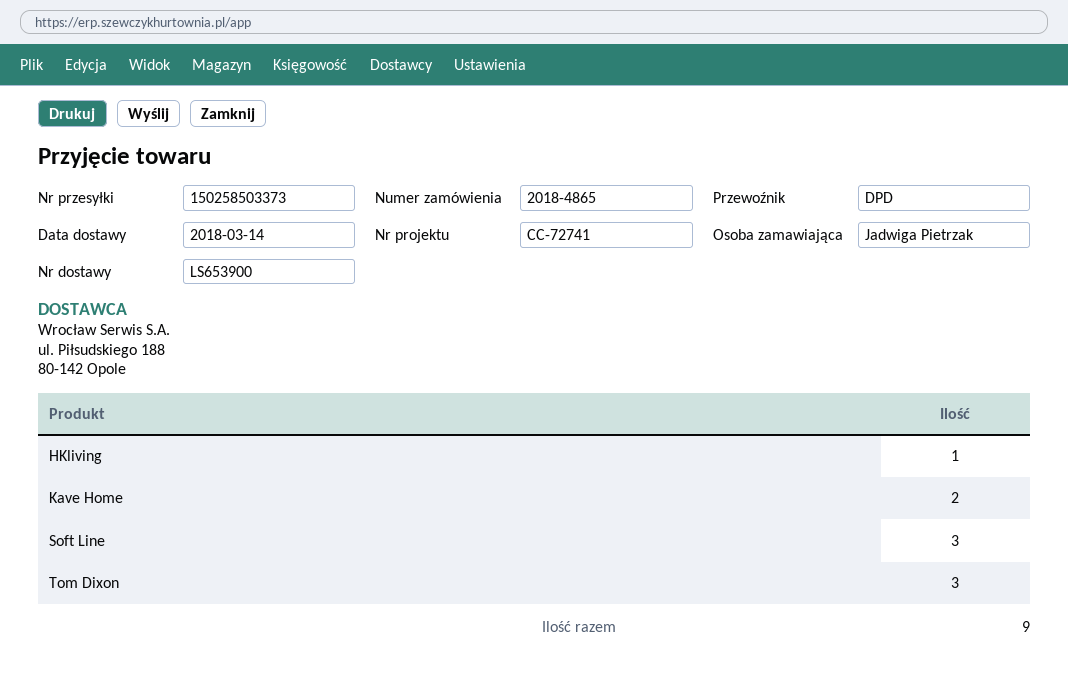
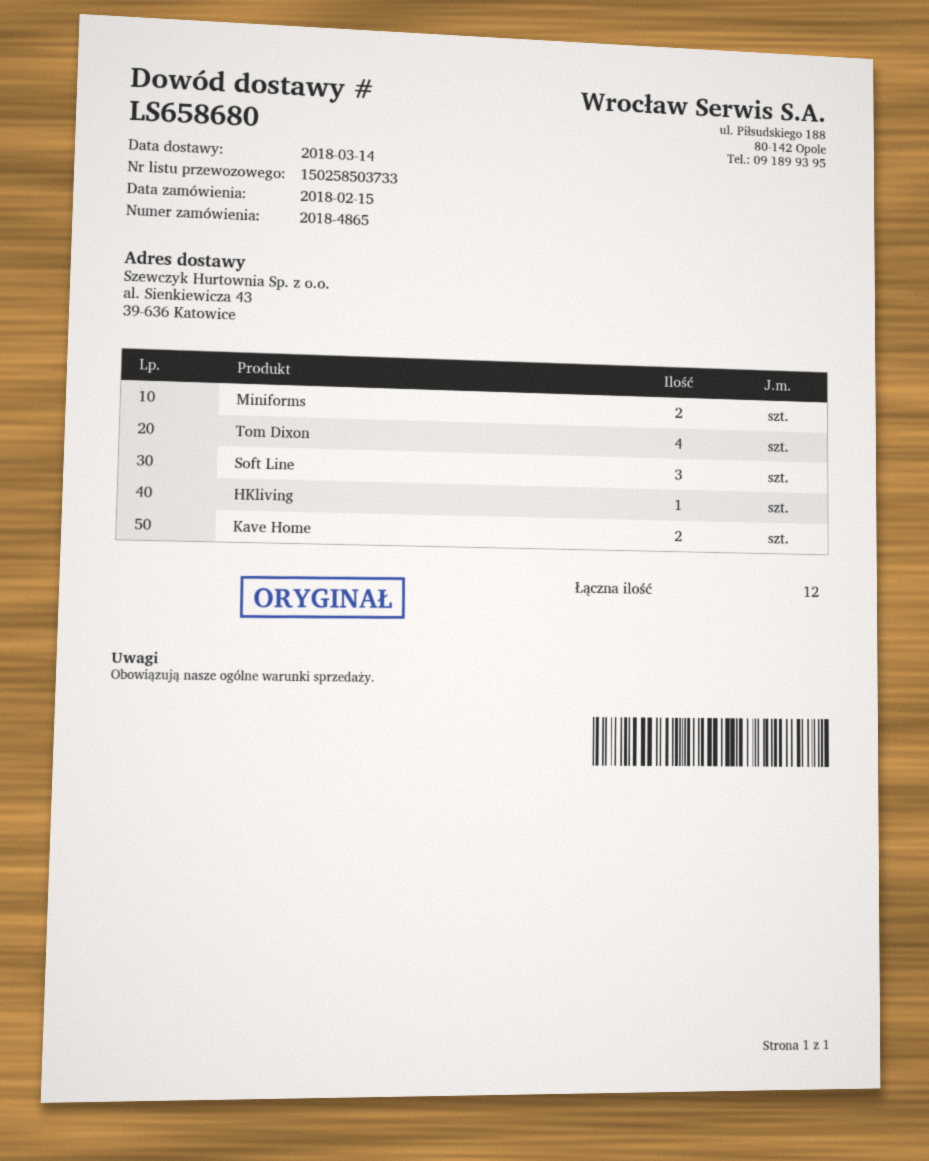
delivery note number: LS653900 -> LS658680
tracking number: 150258503373 -> 150258503733
Tom Dixon: 3 -> 4
Miniforms: none -> 2
total quantity: 9 -> 12

